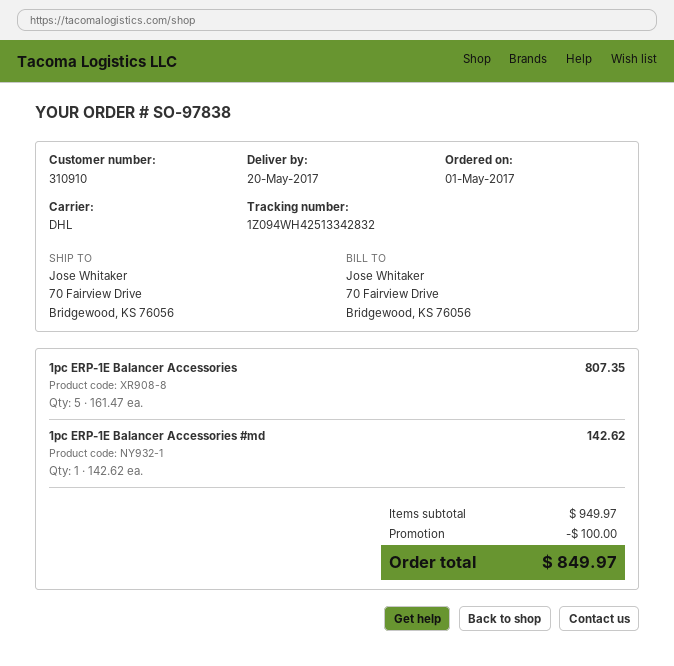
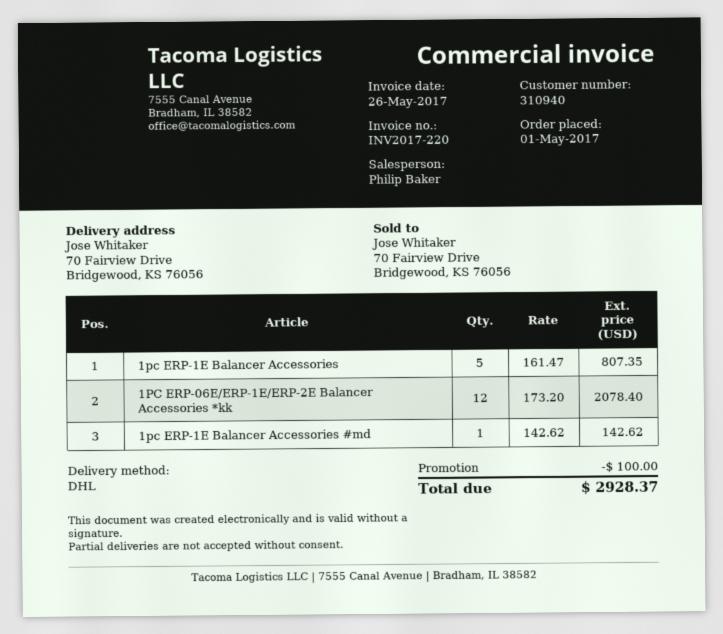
customer number: 310910 -> 310940
1PC ERP-06E/ERP-1E/ERP-2E Balancer Accessories *kk: none -> 12 x 173.20 = 2078.40
total: 849.97 -> 2928.37

